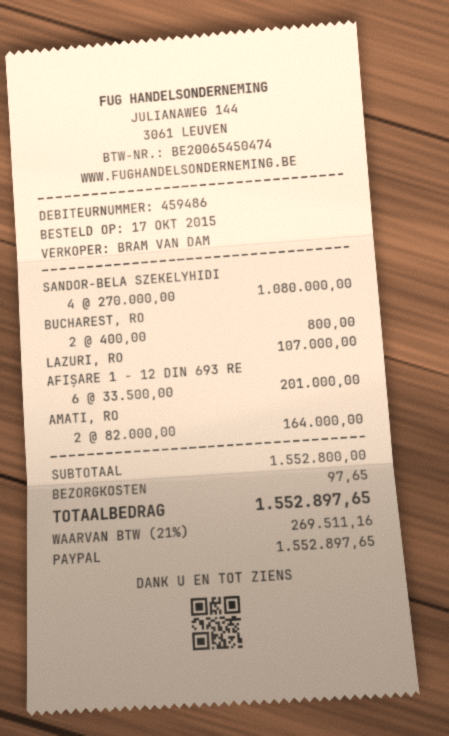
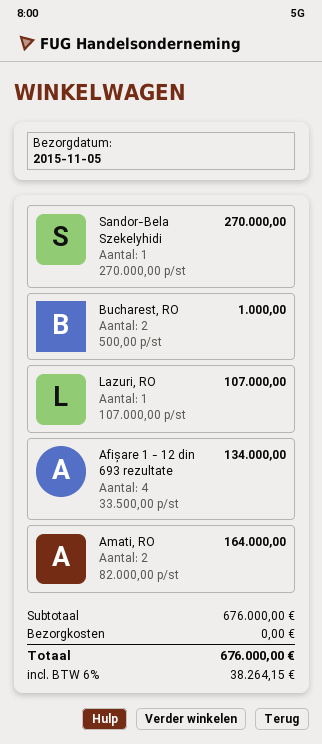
SANDOR-BELA SZEKELYHIDI: 4 x 270000.00 = 1080000.00 -> 1 x 270000.00 = 270000.00
BUCHAREST, RO: 2 x 400.00 = 800.00 -> 2 x 500.00 = 1000.00
AFIȘARE 1 - 12 DIN 693 RE: 6 x 33500.00 = 201000.00 -> 4 x 33500.00 = 134000.00
subtotal: 1552800.00 -> 676000.00
shipping: 97.65 -> 0.00
tax: 21% = 269511.16 -> 6% = 38264.15
total: 1552897.65 -> 676000.00

